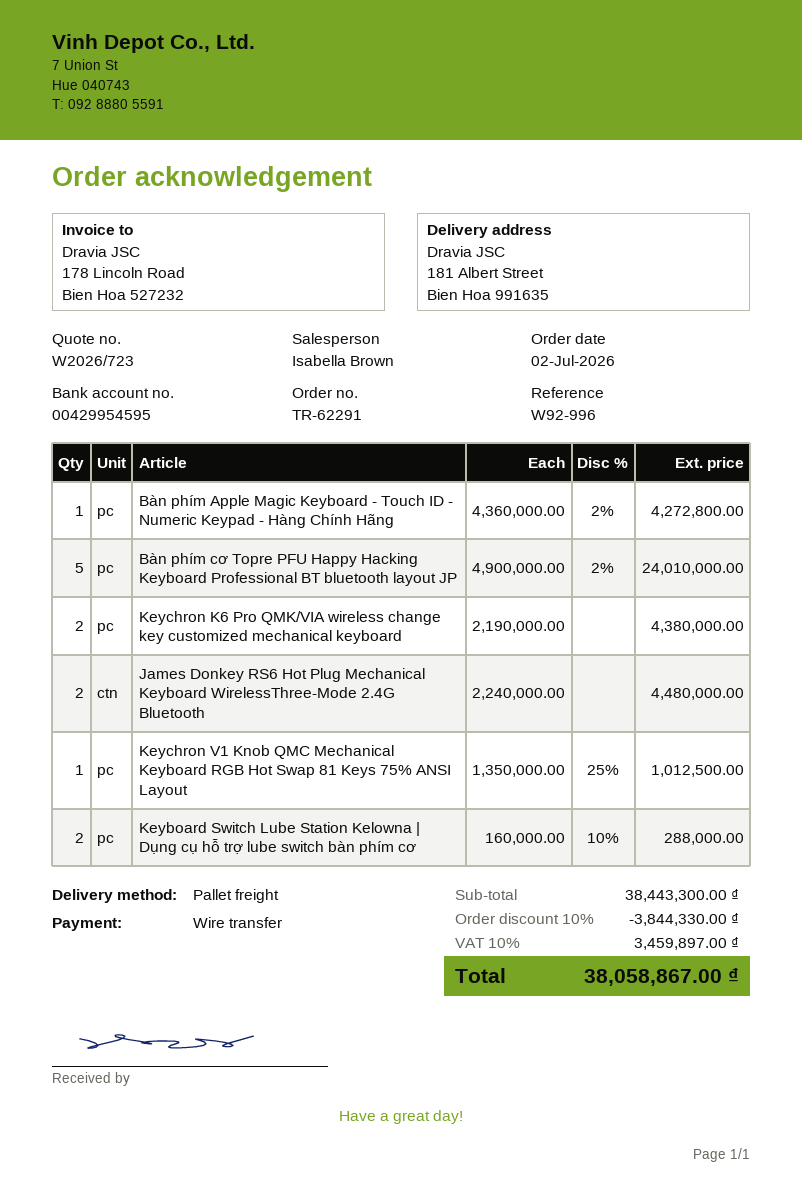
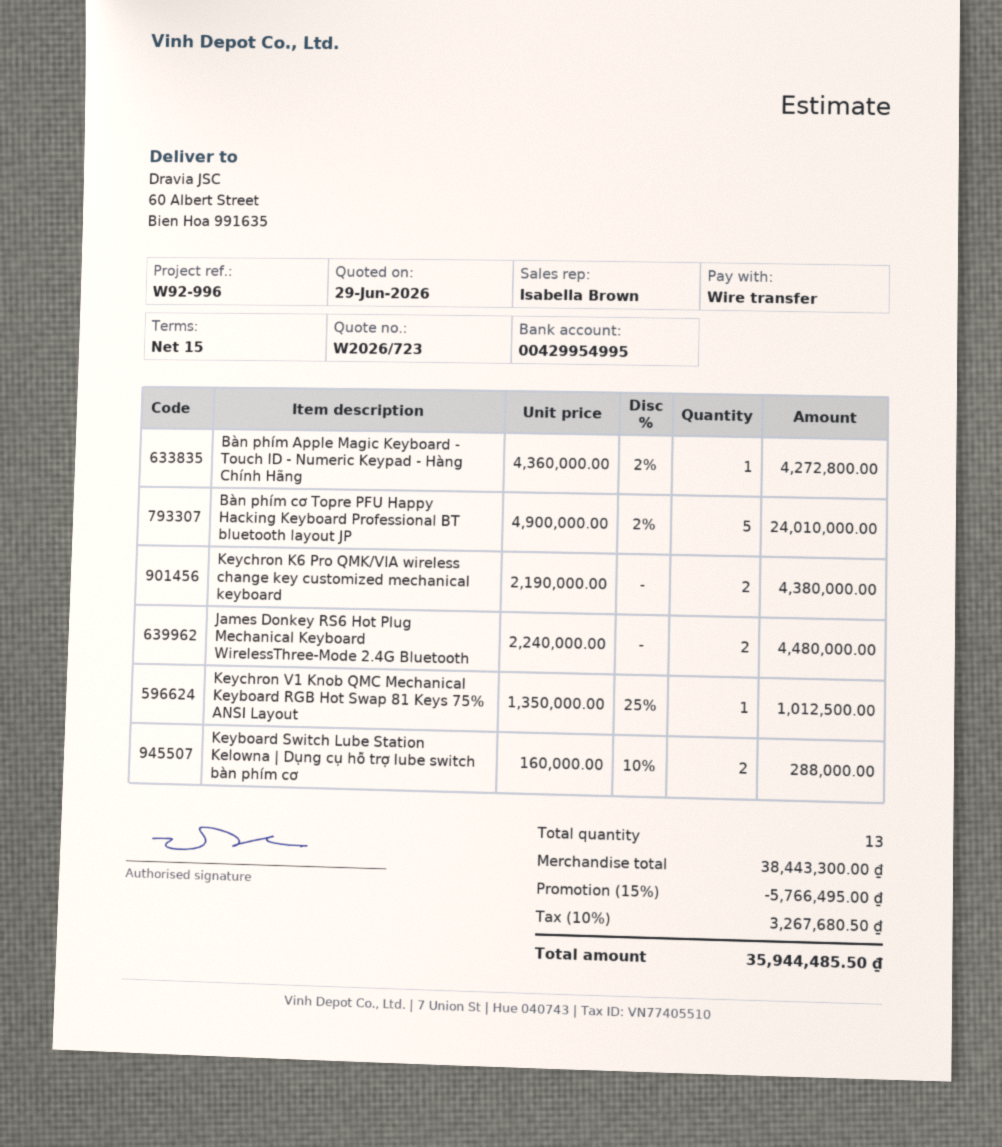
bank account: 00429954595 -> 00429954995
ship to: 181 Albert Street, Bien Hoa 991635 -> 60 Albert Street, Bien Hoa 991635
discount: 10% = 3844330.00 -> 15% = 5766495.00
tax: 10% = 3459897.00 -> 10% = 3267680.50
total: 38058867.00 -> 35944485.50

